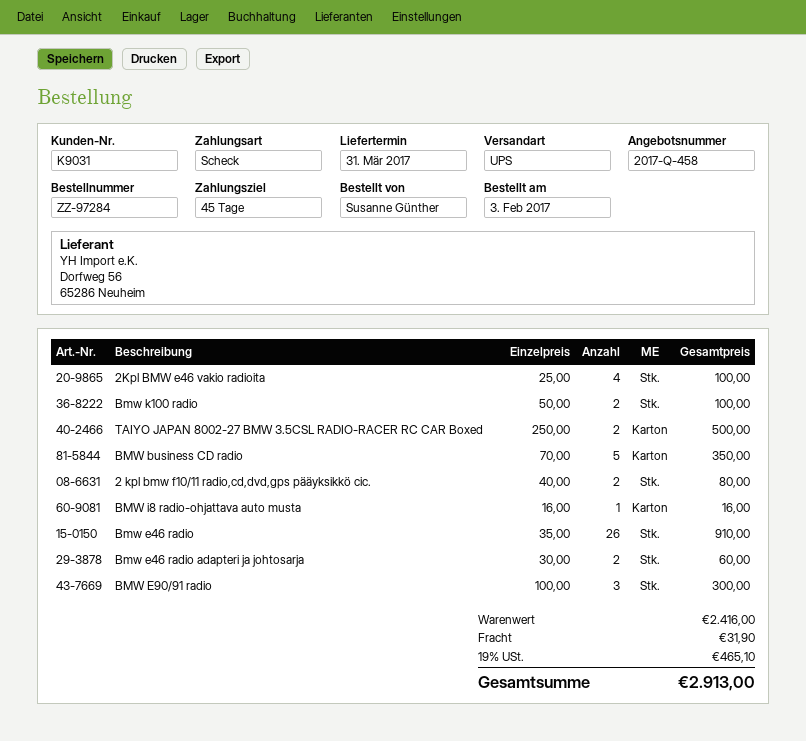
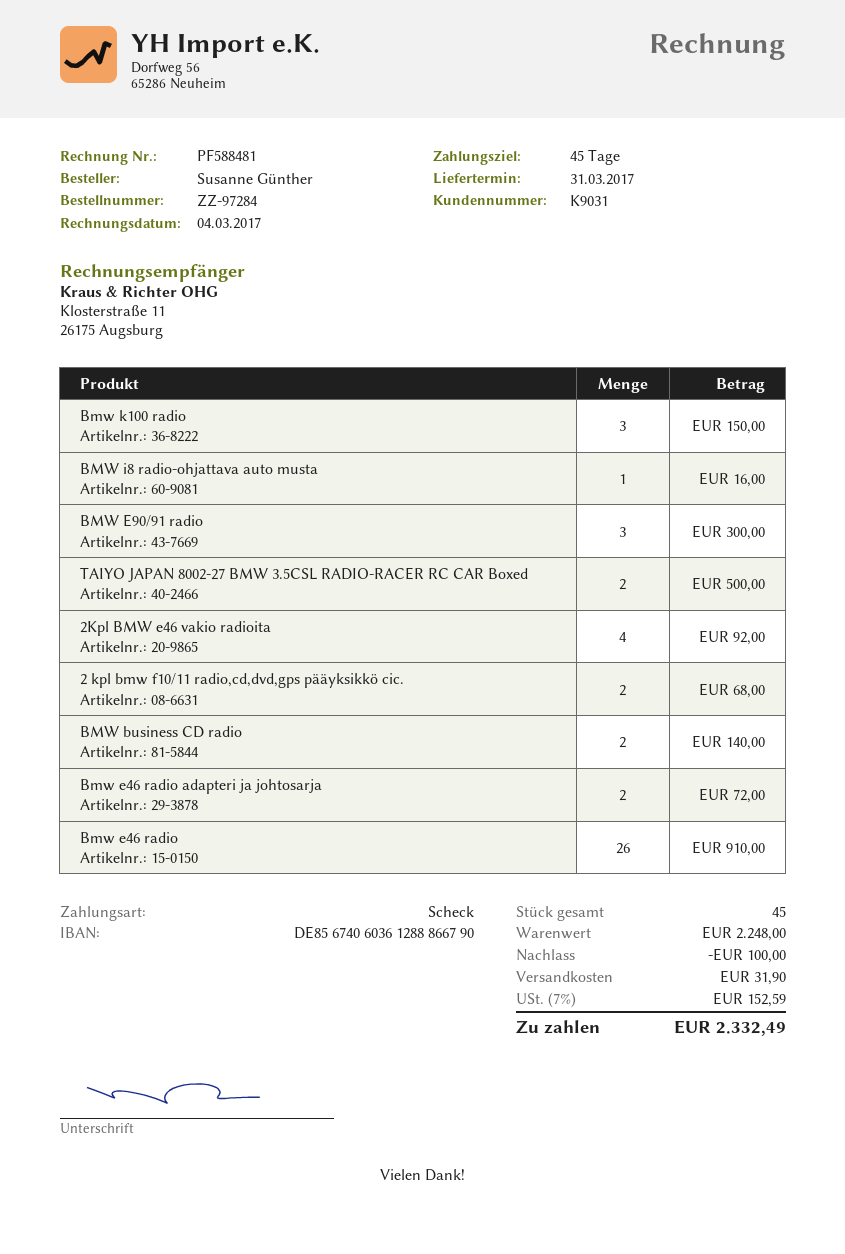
2Kpl BMW e46 vakio radioita: 4 for 100.00 -> 4 for 92.00
Bmw k100 radio: 2 for 100.00 -> 3 for 150.00
BMW business CD radio: 5 for 350.00 -> 2 for 140.00
2 kpl bmw f10/11 radio,cd,dvd,gps pääyksikkö cic.: 2 for 80.00 -> 2 for 68.00
Bmw e46 radio adapteri ja johtosarja: 2 for 60.00 -> 2 for 72.00
subtotal: 2416.00 -> 2248.00
discount: none -> 100.00
tax: 19% = 465.10 -> 7% = 152.59
total: 2913.00 -> 2332.49

